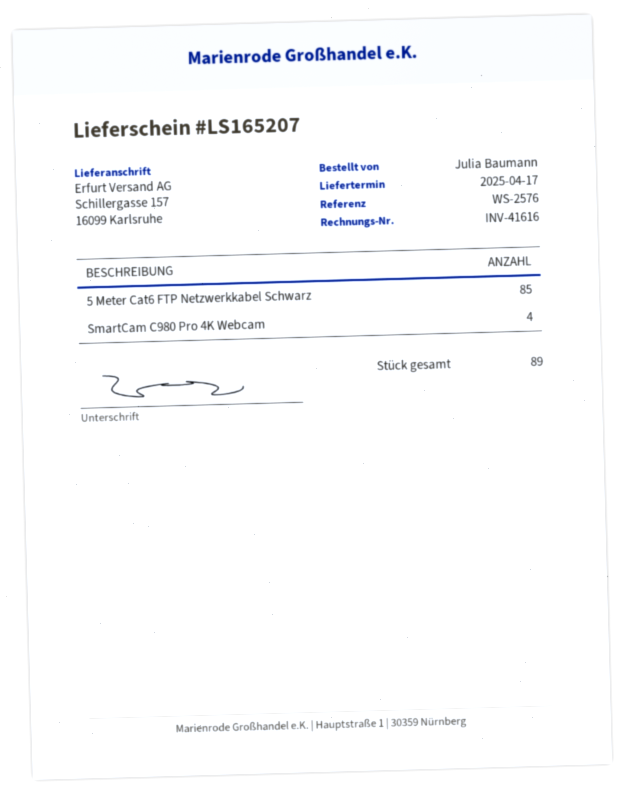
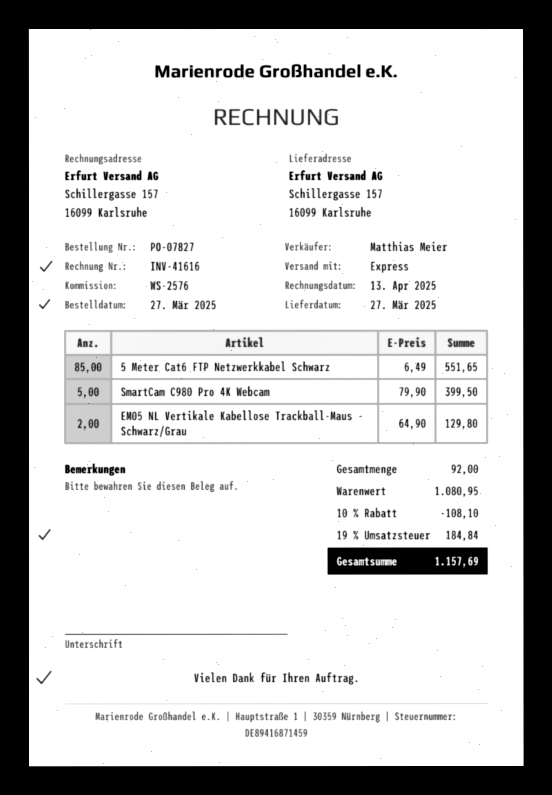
delivery date: 2025-04-17 -> 2025-03-27
SmartCam C980 Pro 4K Webcam: 4 -> 5
EM05 NL Vertikale Kabellose Trackball-Maus - Schwarz/Grau: none -> 2
total quantity: 89 -> 92

